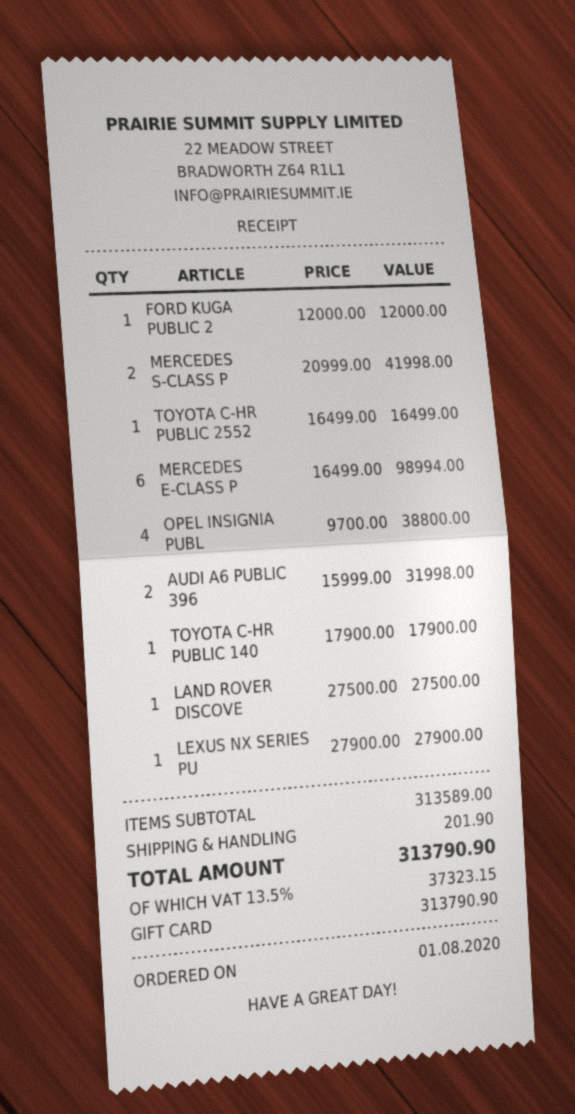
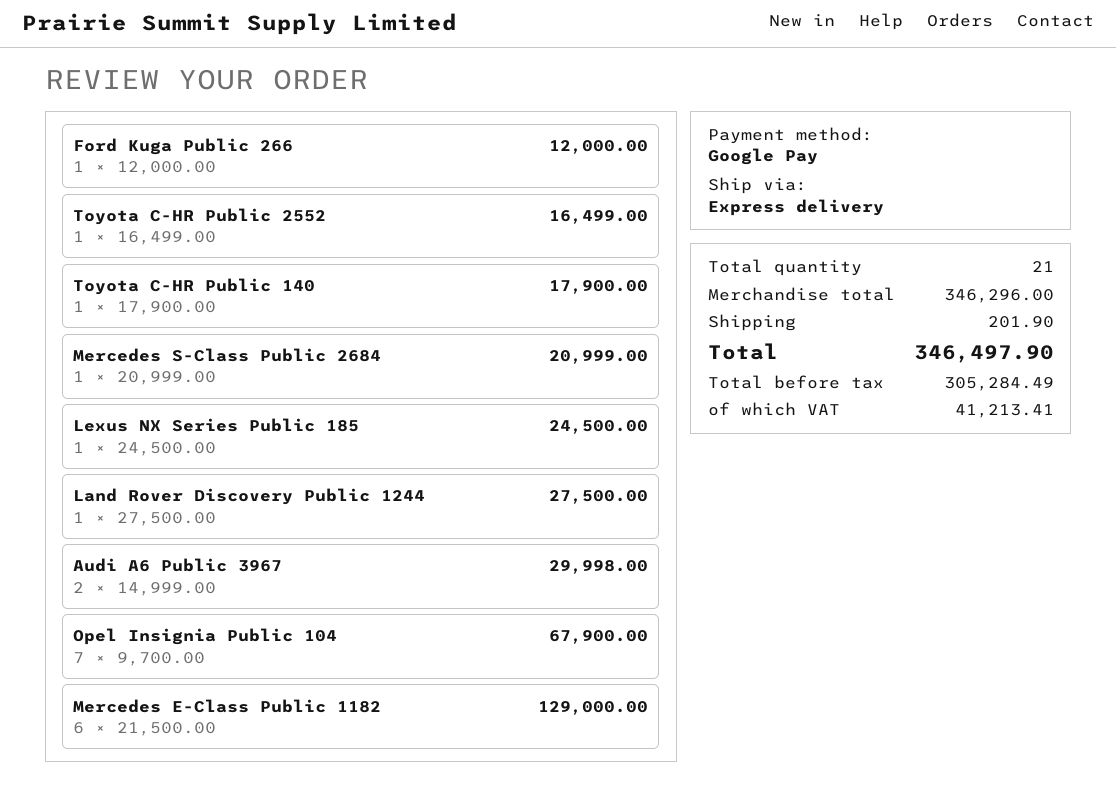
payment method: gift card -> Google Pay
MERCEDES S-CLASS P: 2 x 20999.00 = 41998.00 -> 1 x 20999.00 = 20999.00
MERCEDES E-CLASS P: 6 x 16499.00 = 98994.00 -> 6 x 21500.00 = 129000.00
OPEL INSIGNIA PUBL: 4 x 9700.00 = 38800.00 -> 7 x 9700.00 = 67900.00
AUDI A6 PUBLIC 396: 2 x 15999.00 = 31998.00 -> 2 x 14999.00 = 29998.00
LEXUS NX SERIES PU: 1 x 27900.00 = 27900.00 -> 1 x 24500.00 = 24500.00
subtotal: 313589.00 -> 346296.00
tax: 37323.15 -> 41213.41
total: 313790.90 -> 346497.90

